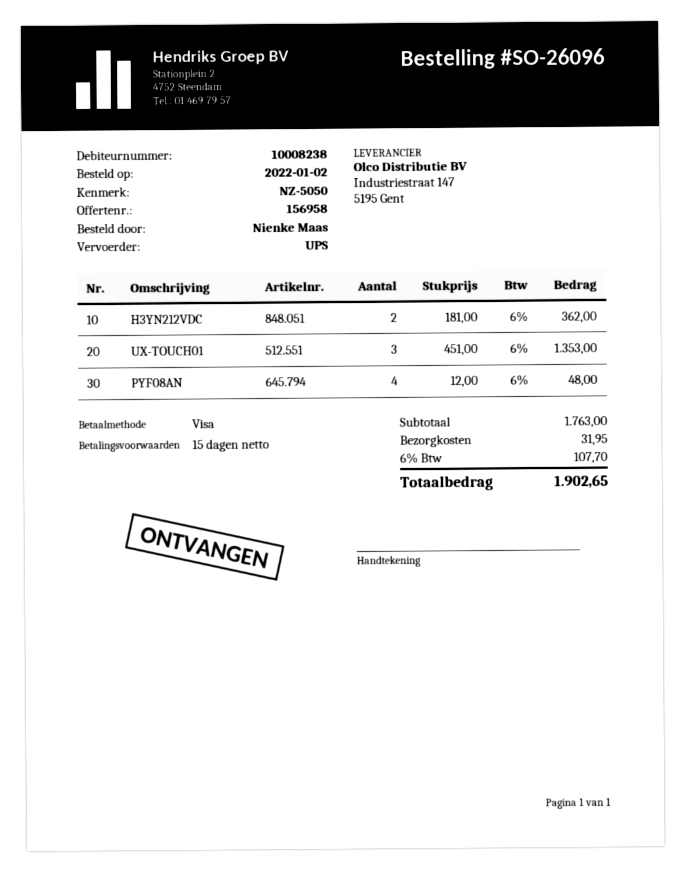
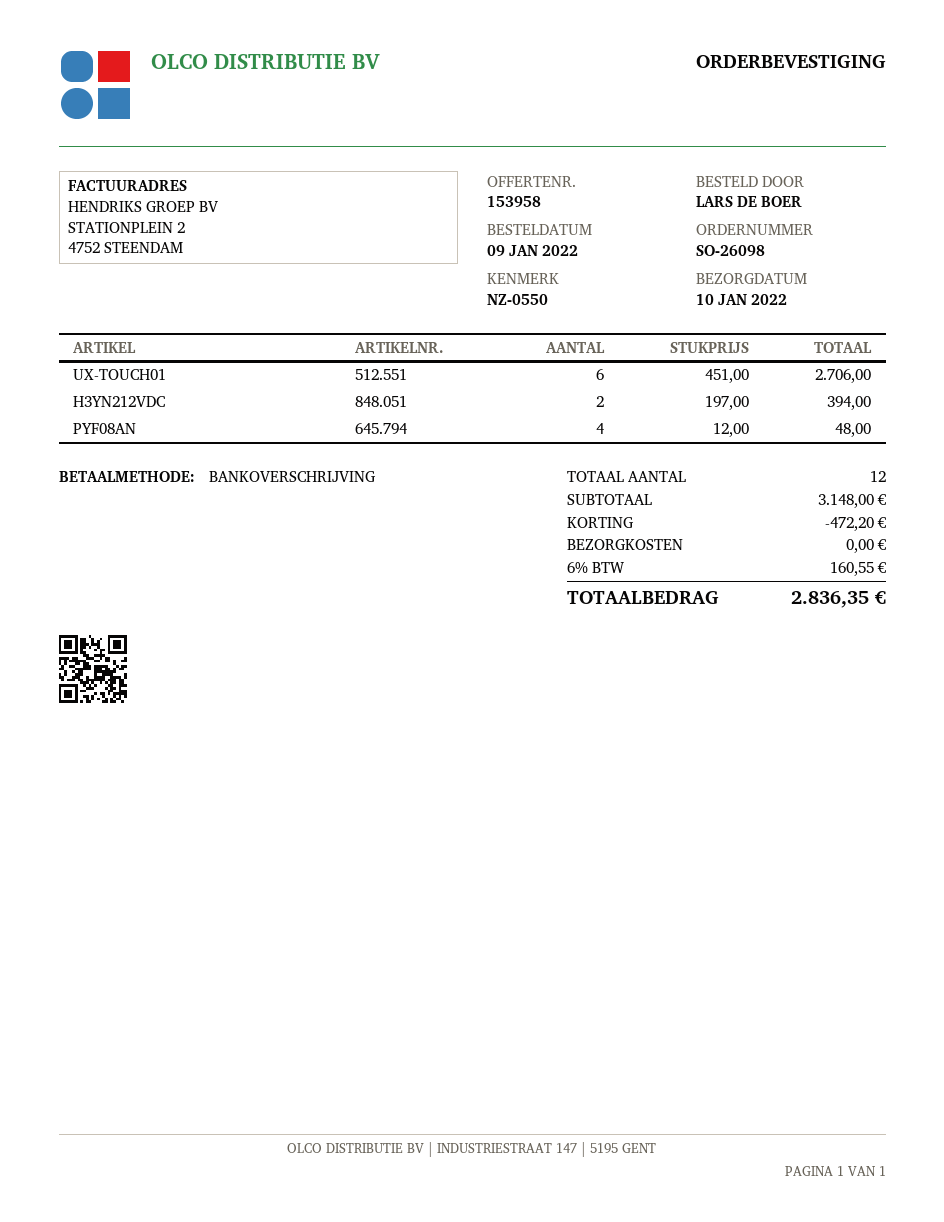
quote number: 156958 -> 153958
order number: SO-26096 -> SO-26098
order date: 2022-01-02 -> 2022-01-09
reference: NZ-5050 -> NZ-0550
ordered by: Nienke Maas -> LARS DE BOER
payment method: Visa -> bank transfer
H3YN212VDC: 2 x 181.00 = 362.00 -> 2 x 197.00 = 394.00
UX-TOUCH01: 3 x 451.00 = 1353.00 -> 6 x 451.00 = 2706.00
subtotal: 1763.00 -> 3148.00
discount: none -> 472.20
shipping: 31.95 -> 0.00
tax: 6% = 107.70 -> 6% = 160.55
total: 1902.65 -> 2836.35

